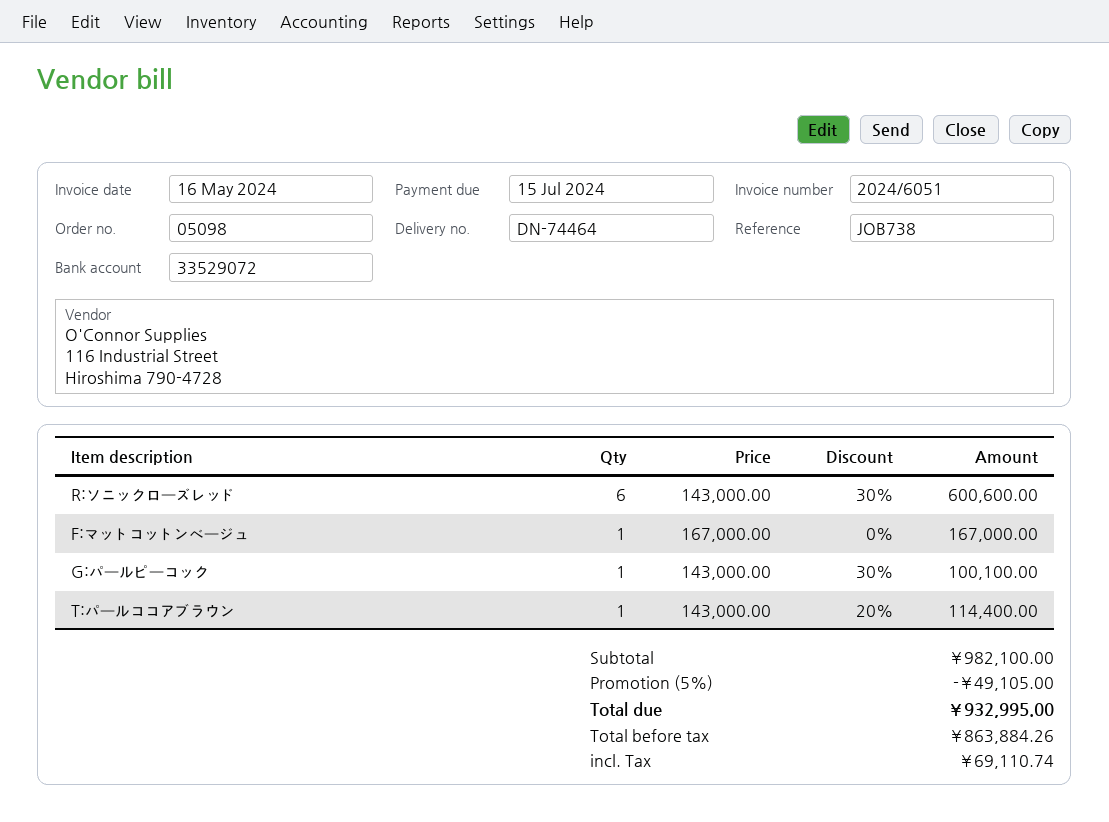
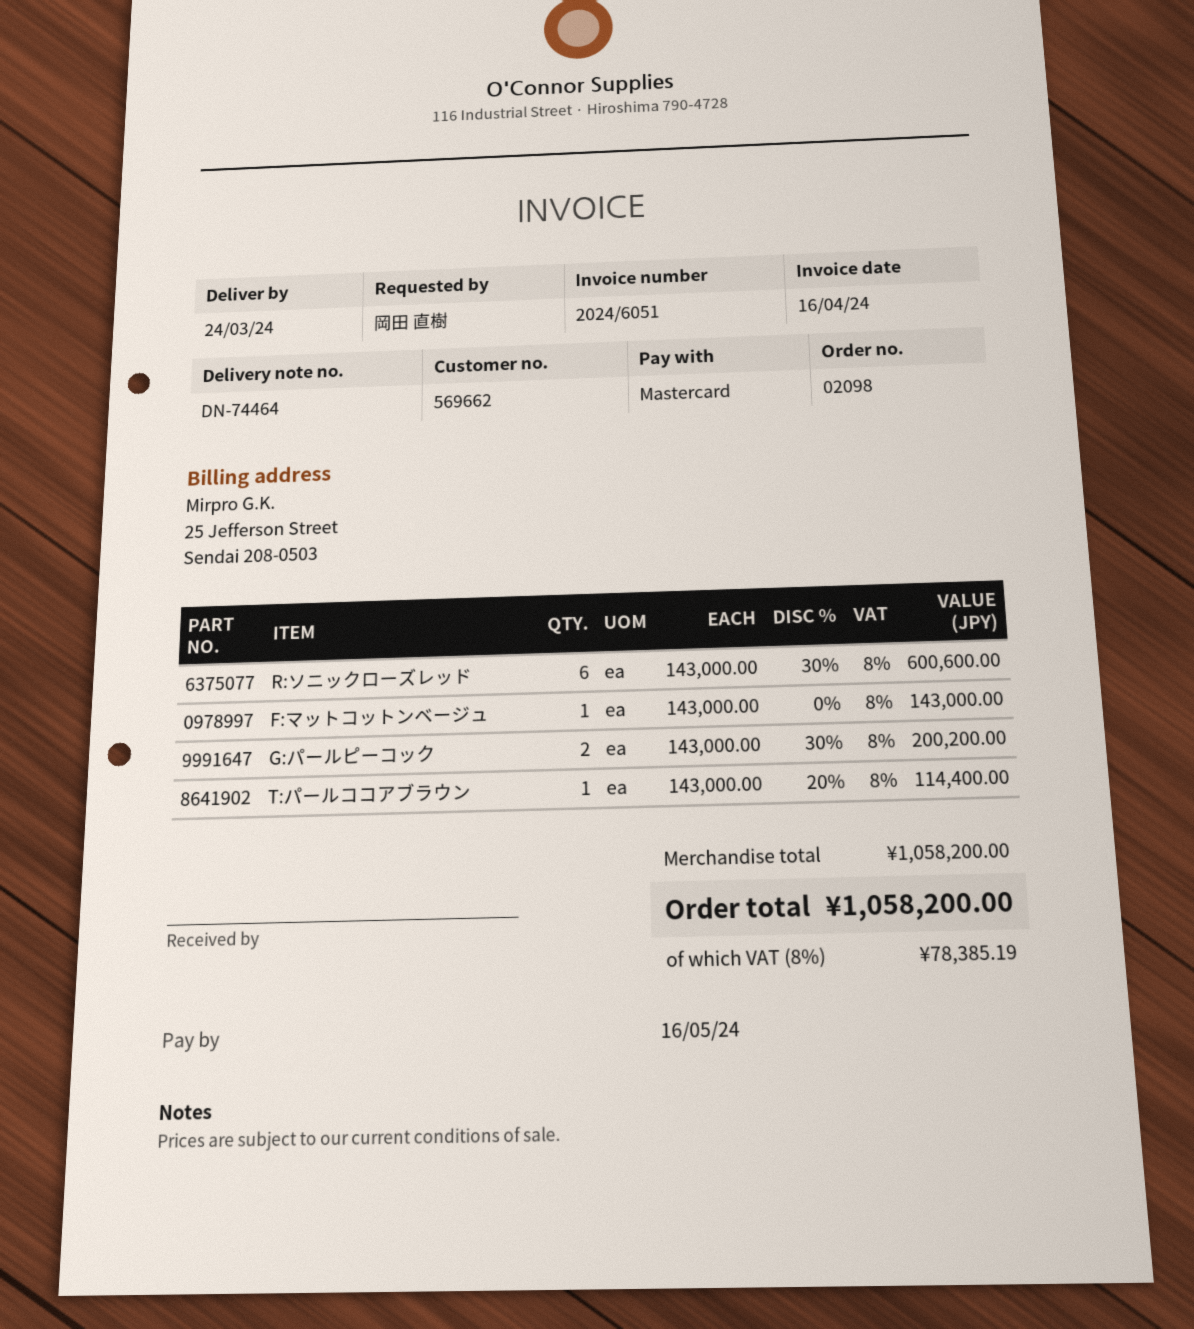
order number: 05098 -> 02098
invoice date: 2024-05-16 -> 2024-04-16
due date: 2024-07-15 -> 2024-05-16
F:マットコットンベージュ: 1 x 167000.00 = 167000.00 -> 1 x 143000.00 = 143000.00
G:パールピーコック: 1 x 143000.00 - 30% = 100100.00 -> 2 x 143000.00 - 30% = 200200.00
subtotal: 982100.00 -> 1058200.00
discount: 5% = 49105.00 -> none
tax: 69110.74 -> 78385.19
total: 932995.00 -> 1058200.00

